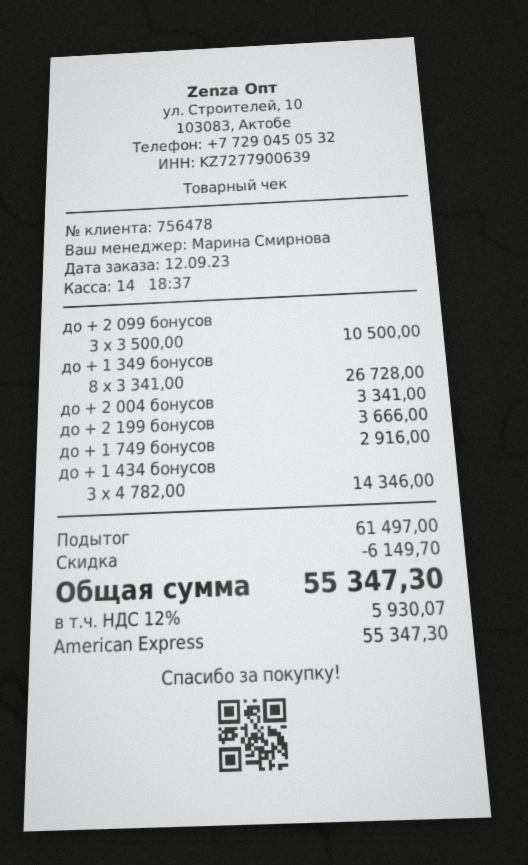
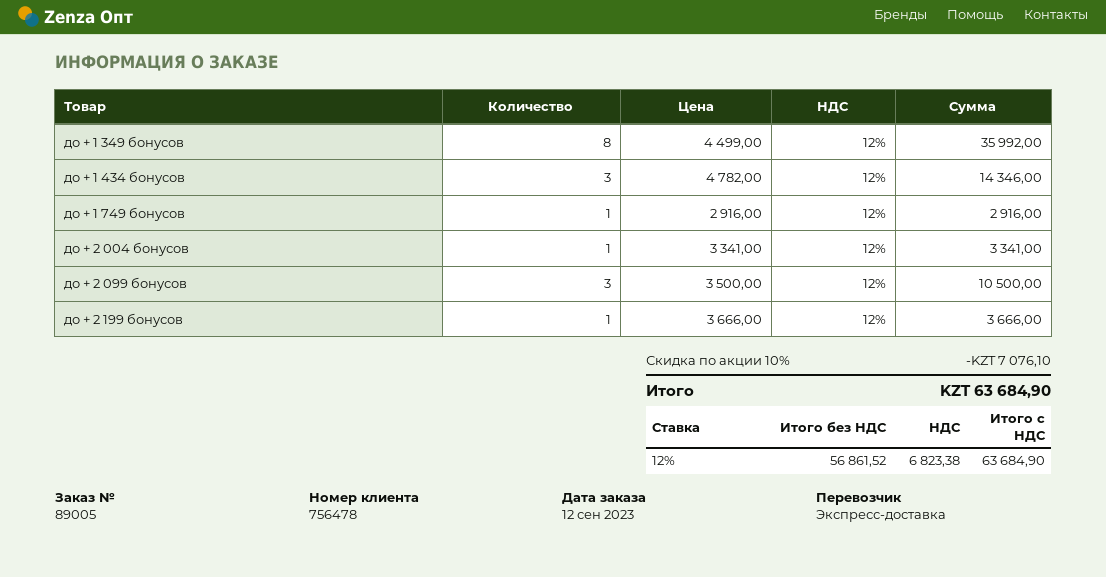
до + 1 349 бонусов: 8 x 3341.00 = 26728.00 -> 8 x 4499.00 = 35992.00
discount: 6149.70 -> 7076.10
tax: 12% = 5930.07 -> 12% = 6823.38
total: 55347.30 -> 63684.90

